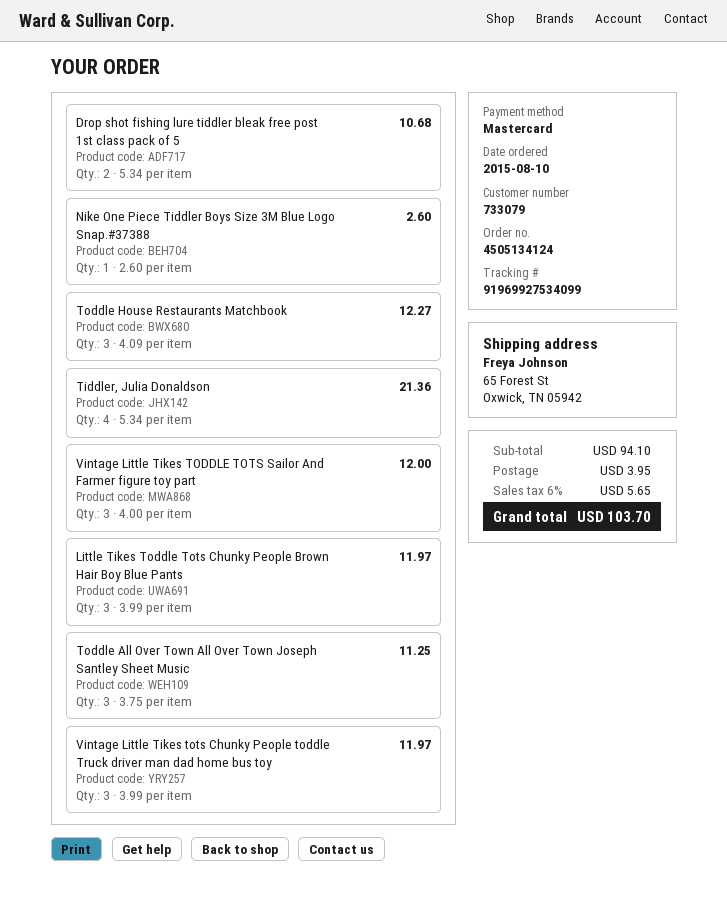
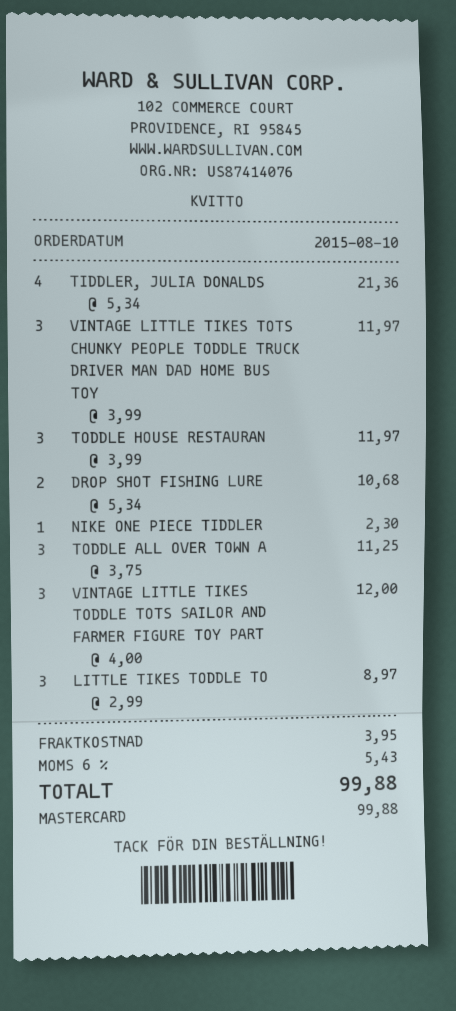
Nike One Piece Tiddler Boys Size 3M Blue Logo Snap.#37388: 1 x 2.60 = 2.60 -> 1 x 2.30 = 2.30
Toddle House Restaurants Matchbook: 3 x 4.09 = 12.27 -> 3 x 3.99 = 11.97
Little Tikes Toddle Tots Chunky People Brown Hair Boy Blue Pants: 3 x 3.99 = 11.97 -> 3 x 2.99 = 8.97
tax: 6% = 5.65 -> 6% = 5.43
total: 103.70 -> 99.88

